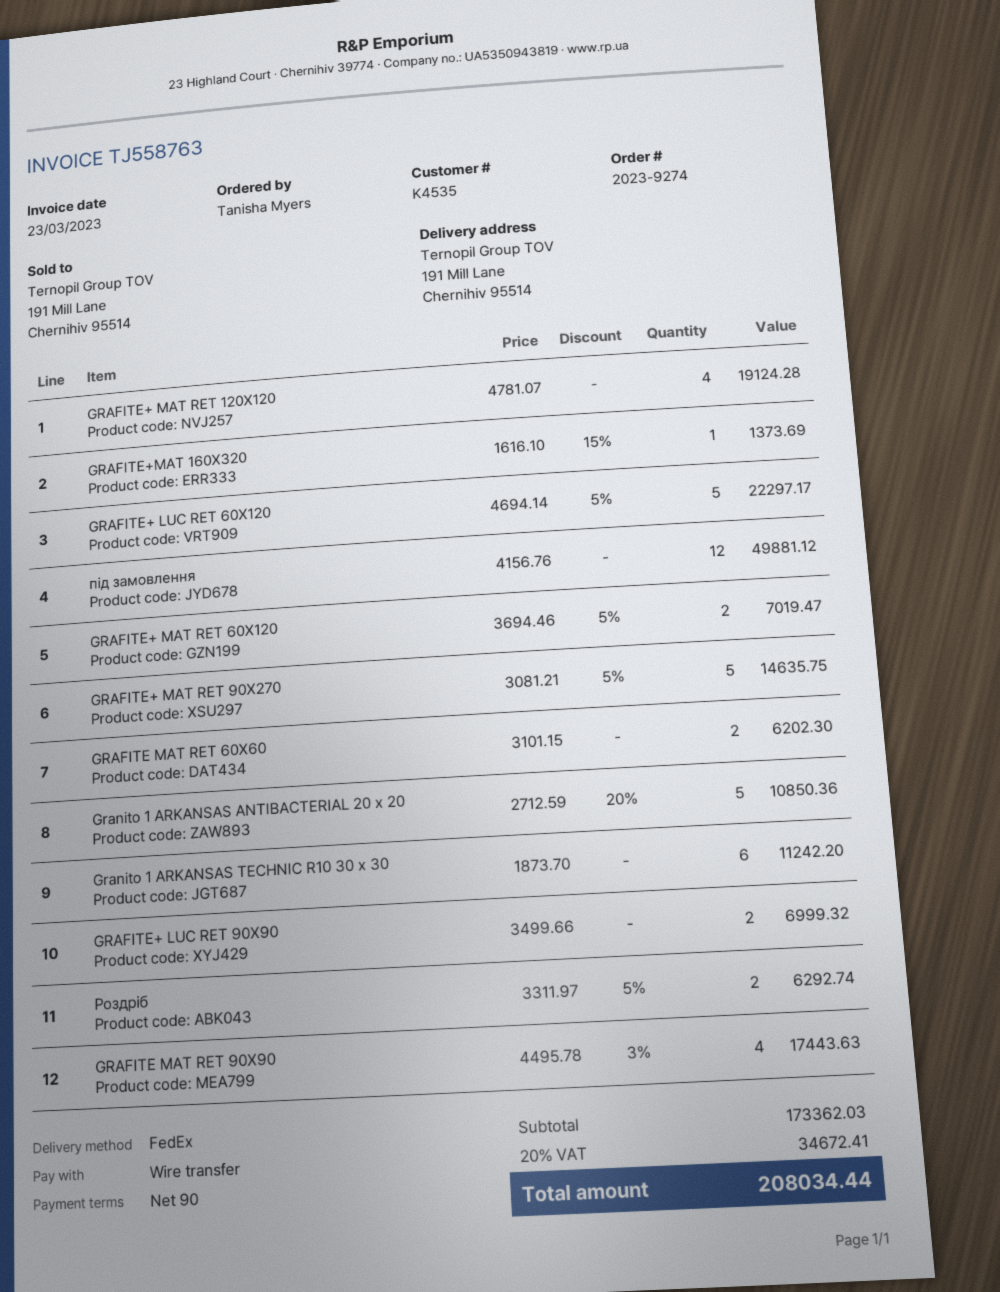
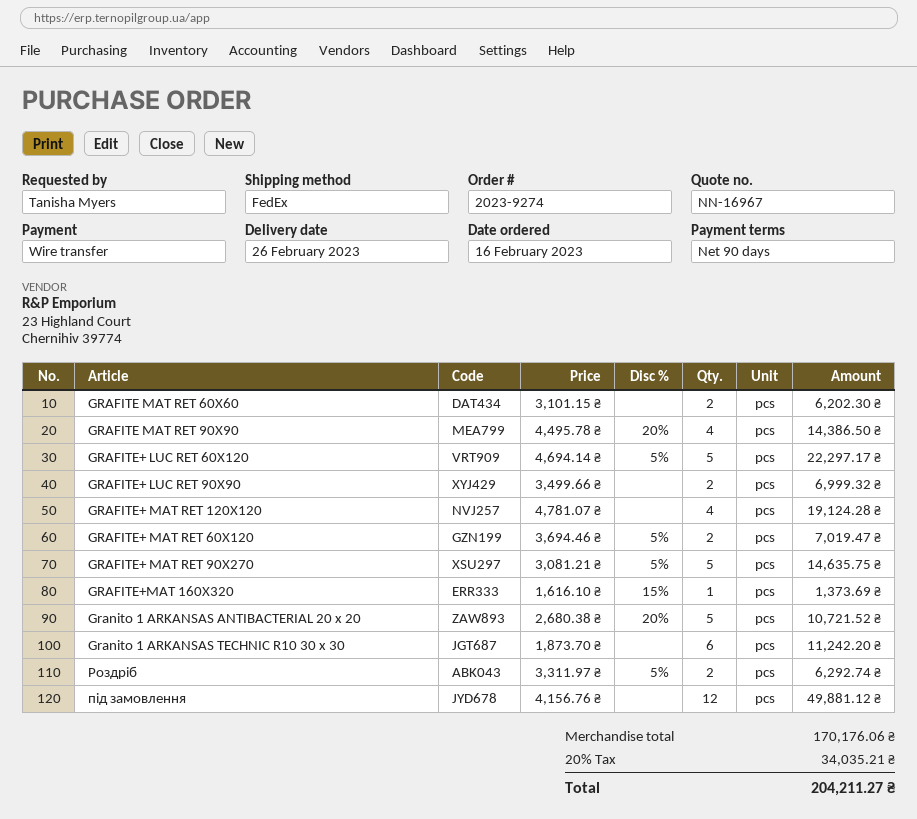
Granito 1 ARKANSAS ANTIBACTERIAL 20 x 20: 5 x 2712.59 - 20% = 10850.36 -> 5 x 2680.38 - 20% = 10721.52
GRAFITE MAT RET 90X90: 4 x 4495.78 - 3% = 17443.63 -> 4 x 4495.78 - 20% = 14386.50
subtotal: 173362.03 -> 170176.06
tax: 20% = 34672.41 -> 20% = 34035.21
total: 208034.44 -> 204211.27

